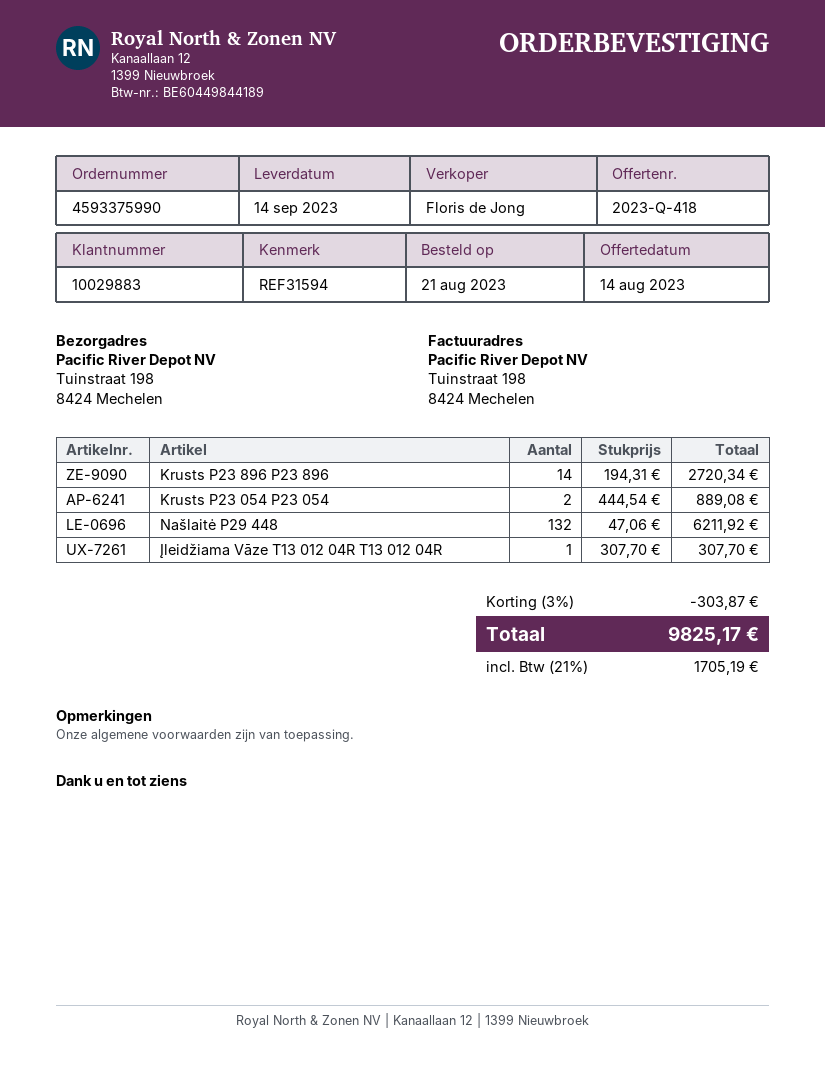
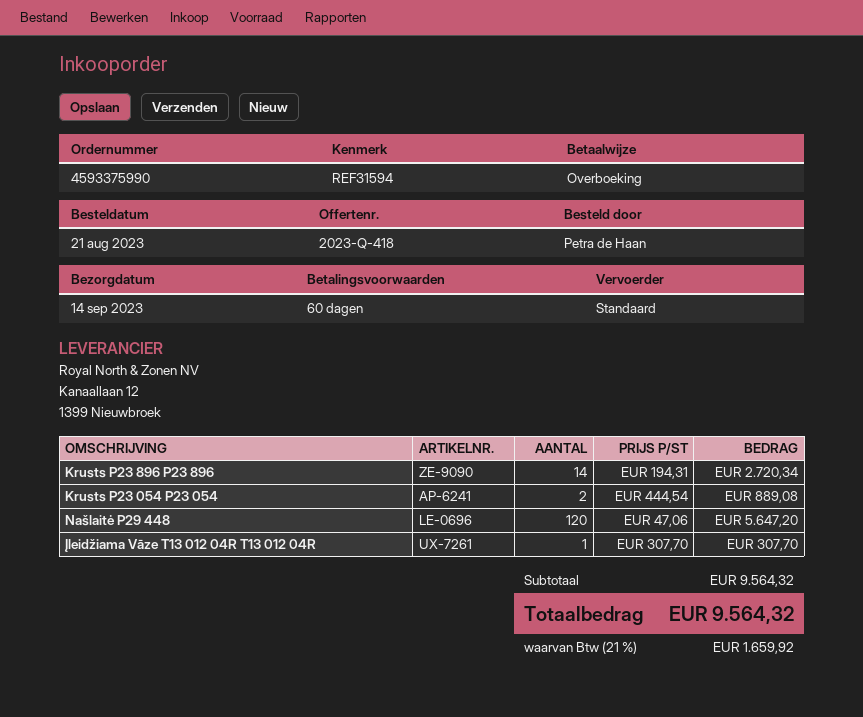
Našlaitė P29 448: 132 x 47.06 = 6211.92 -> 120 x 47.06 = 5647.20
discount: 3% = 303.87 -> none
tax: 21% = 1705.19 -> 21% = 1659.92
total: 9825.17 -> 9564.32

